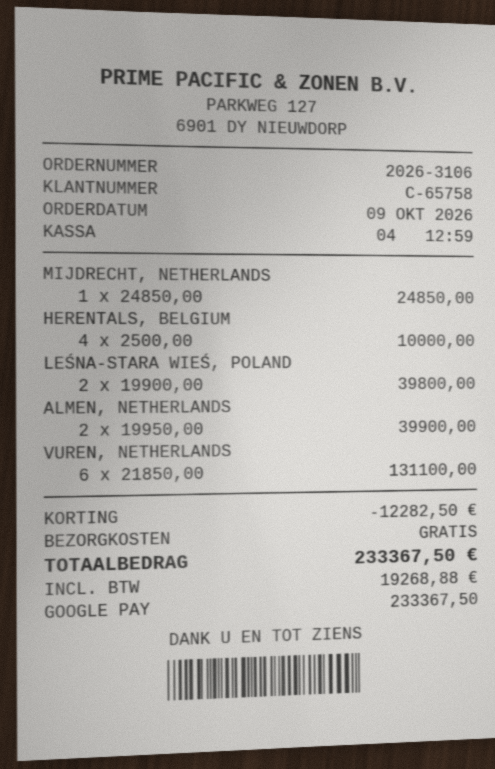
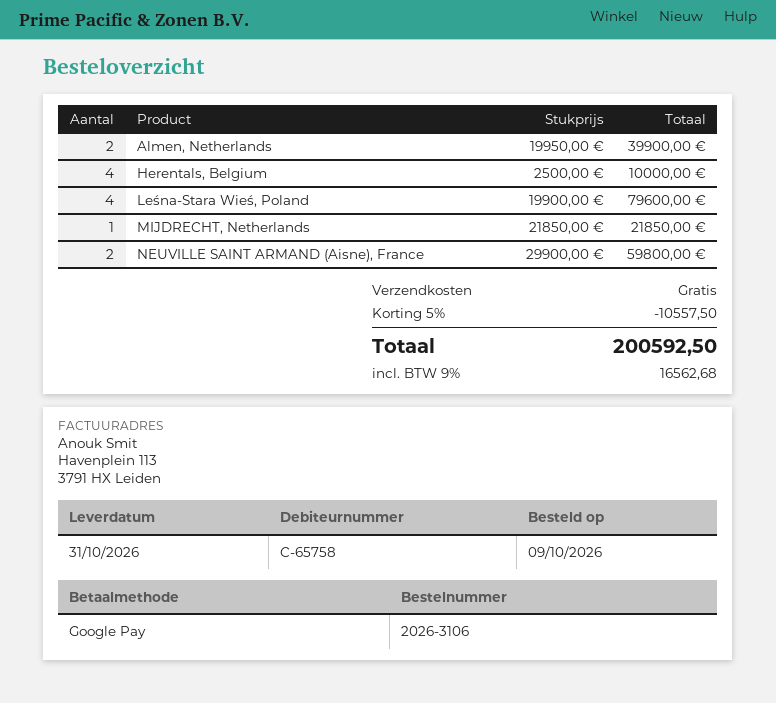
MIJDRECHT, NETHERLANDS: 1 x 24850.00 = 24850.00 -> 1 x 21850.00 = 21850.00
LEŚNA-STARA WIEŚ, POLAND: 2 x 19900.00 = 39800.00 -> 4 x 19900.00 = 79600.00
VUREN, NETHERLANDS: 6 x 21850.00 = 131100.00 -> none
NEUVILLE SAINT ARMAND (Aisne), France: none -> 2 x 29900.00 = 59800.00
discount: 12282.50 -> 10557.50
tax: 19268.88 -> 16562.68
total: 233367.50 -> 200592.50

